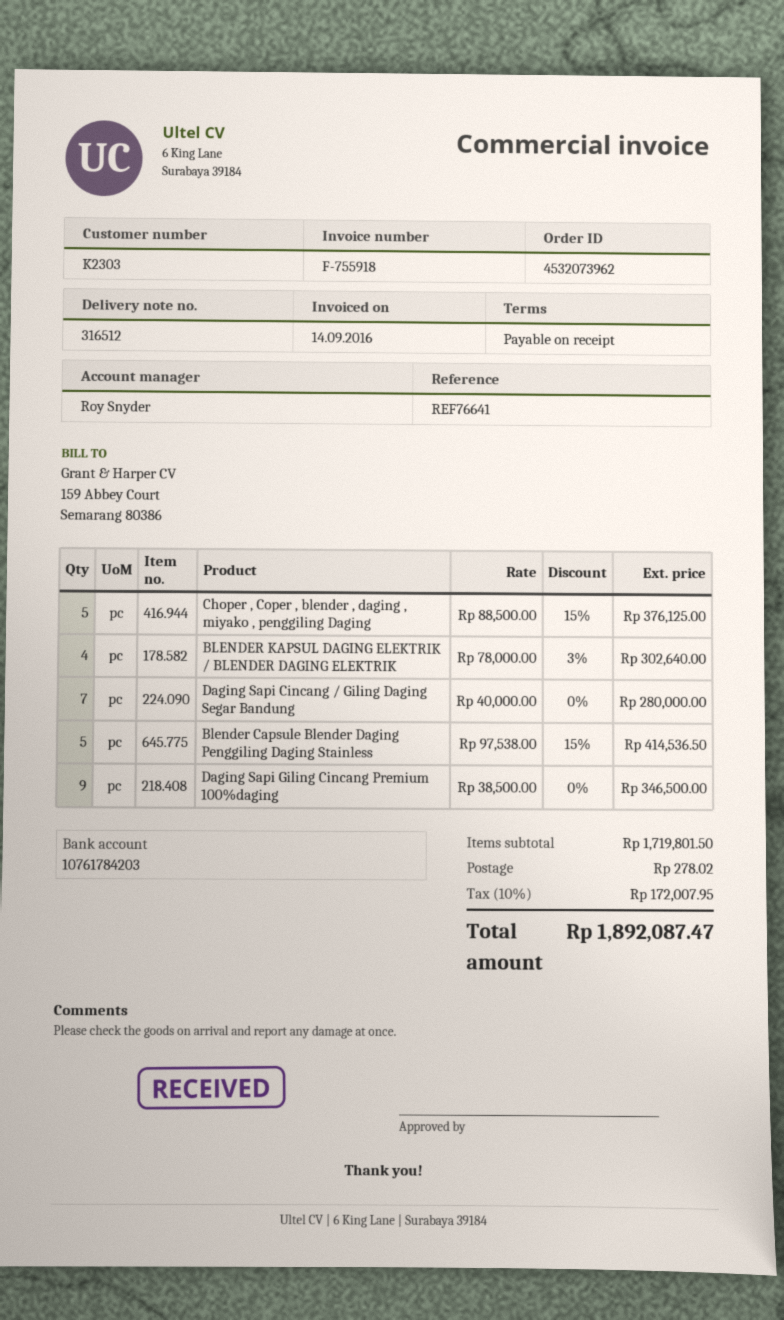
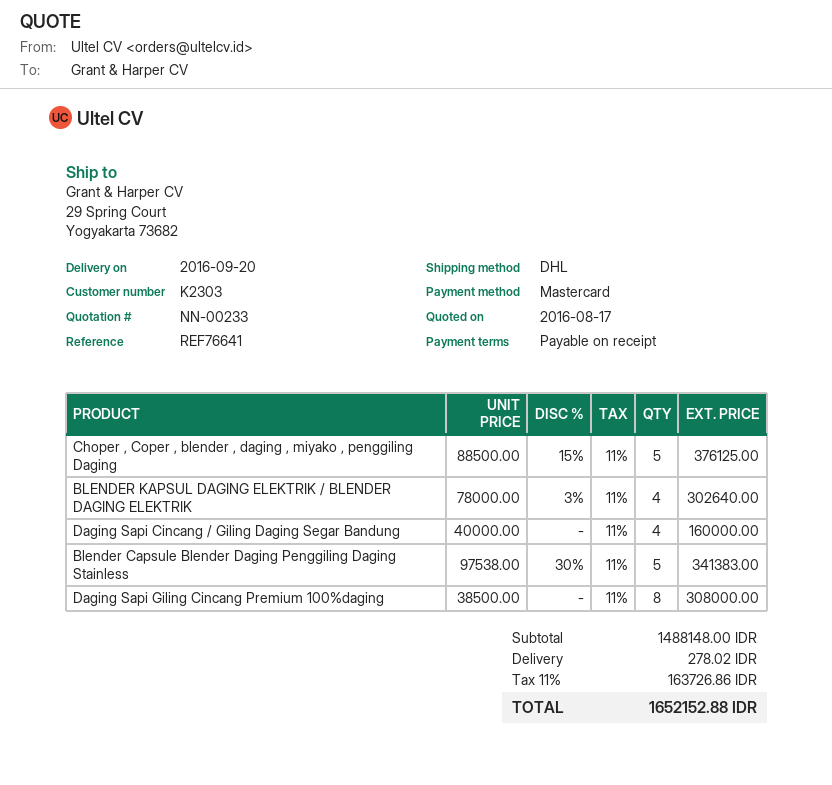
Daging Sapi Cincang / Giling Daging Segar Bandung: 7 x 40000.00 = 280000.00 -> 4 x 40000.00 = 160000.00
Blender Capsule Blender Daging Penggiling Daging Stainless: 5 x 97538.00 - 15% = 414536.50 -> 5 x 97538.00 - 30% = 341383.00
Daging Sapi Giling Cincang Premium 100%daging: 9 x 38500.00 = 346500.00 -> 8 x 38500.00 = 308000.00
subtotal: 1719801.50 -> 1488148.00
tax: 10% = 172007.95 -> 11% = 163726.86
total: 1892087.47 -> 1652152.88

